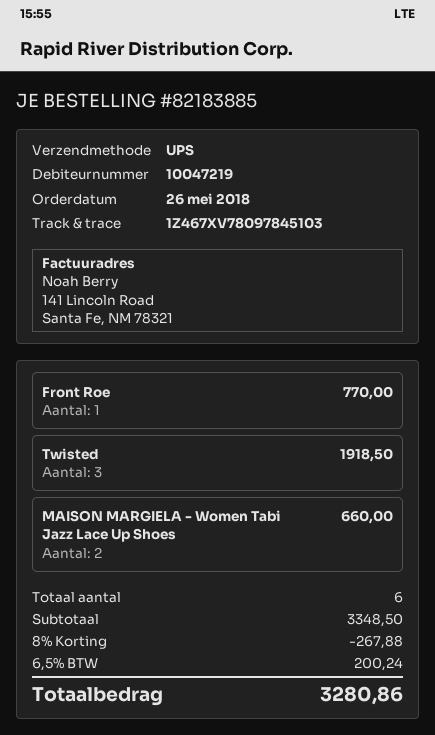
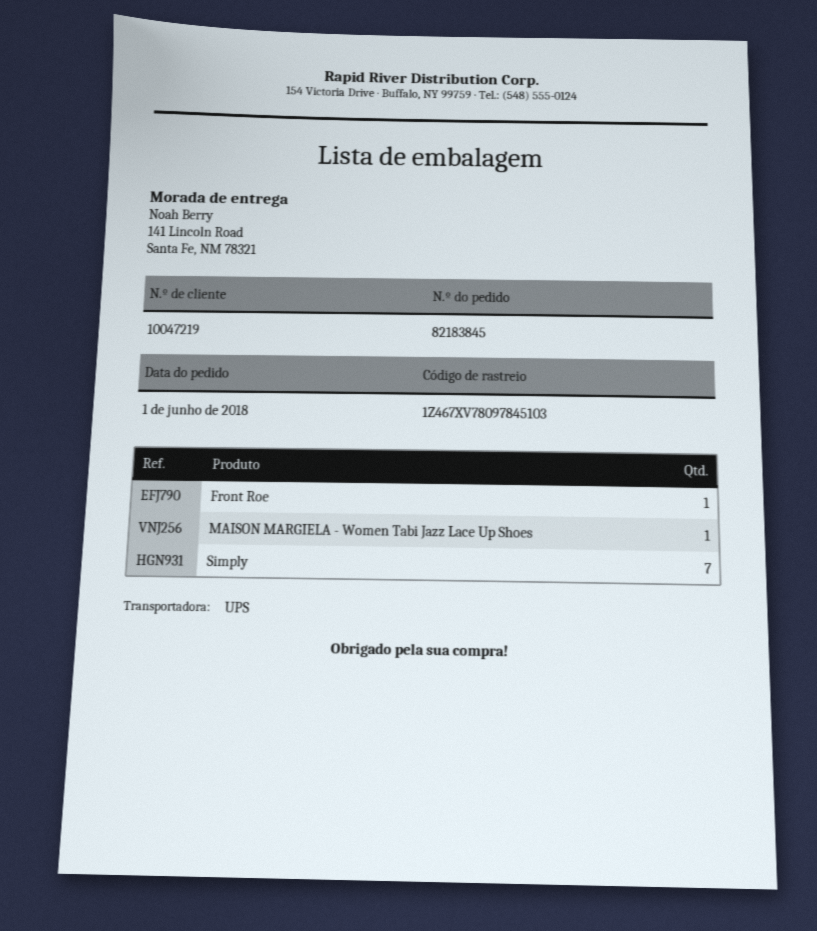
order number: 82183885 -> 82183845
order date: 2018-05-26 -> 2018-06-01
Twisted: 3 -> none
MAISON MARGIELA - Women Tabi Jazz Lace Up Shoes: 2 -> 1
Simply: none -> 7

